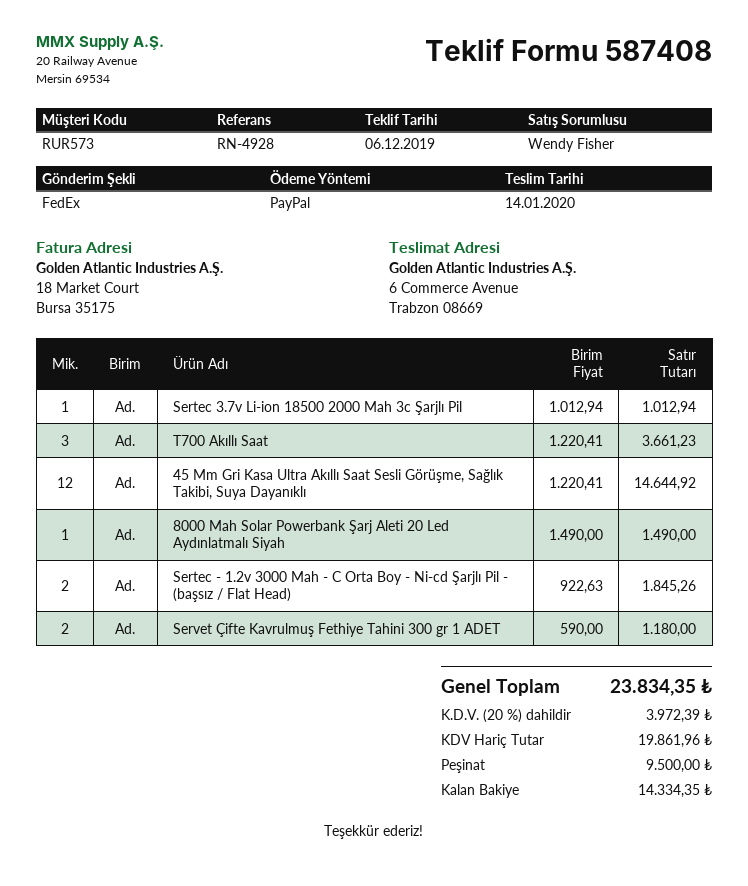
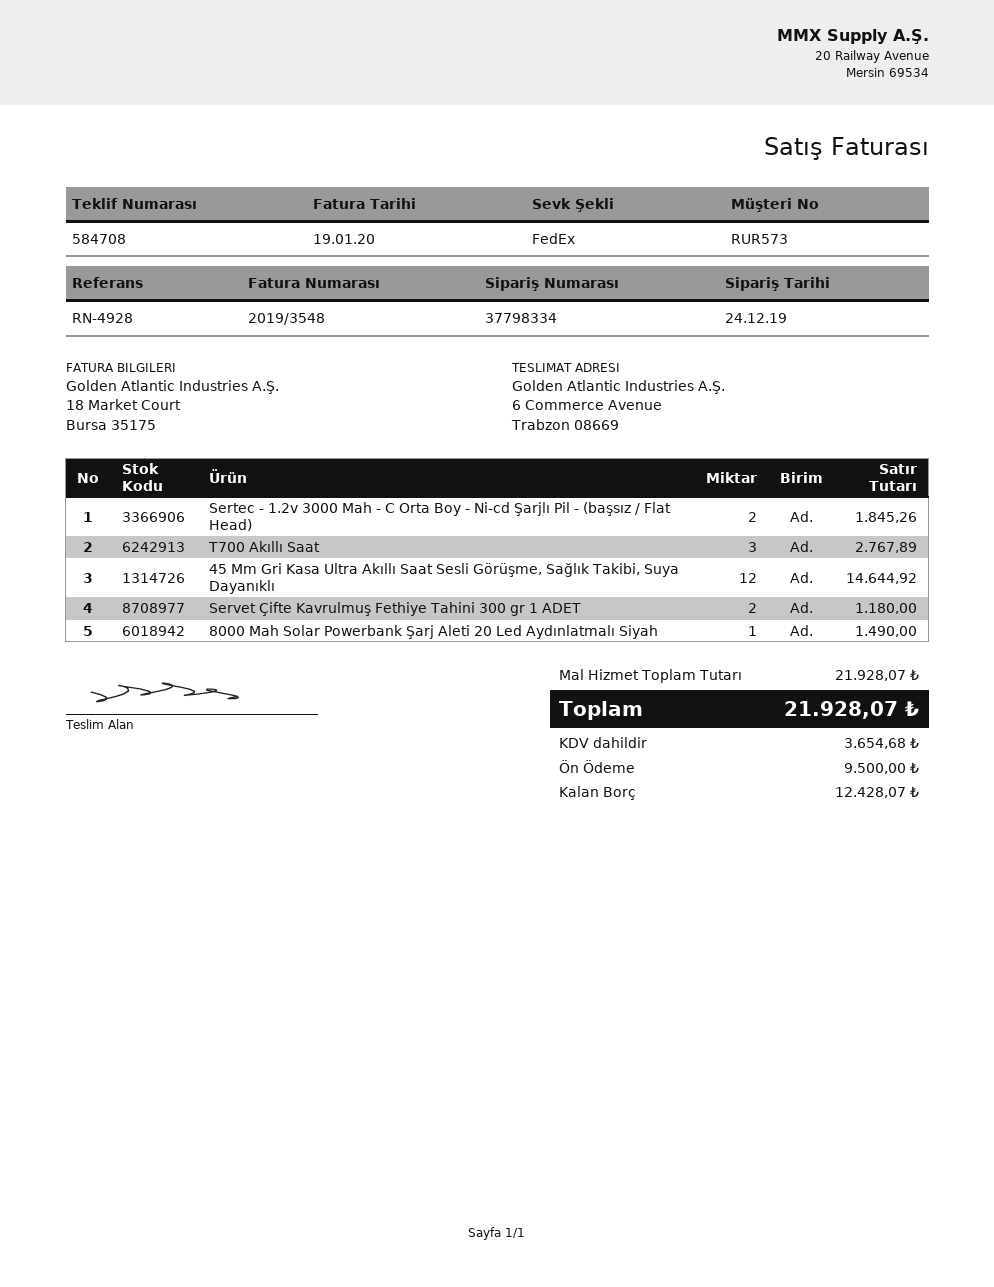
quote number: 587408 -> 584708
Sertec 3.7v Li-ion 18500 2000 Mah 3c Şarjlı Pil: 1 for 1012.94 -> none
T700 Akıllı Saat: 3 for 3661.23 -> 3 for 2767.89
tax: 3972.39 -> 3654.68
total: 23834.35 -> 21928.07
balance: 14334.35 -> 12428.07

